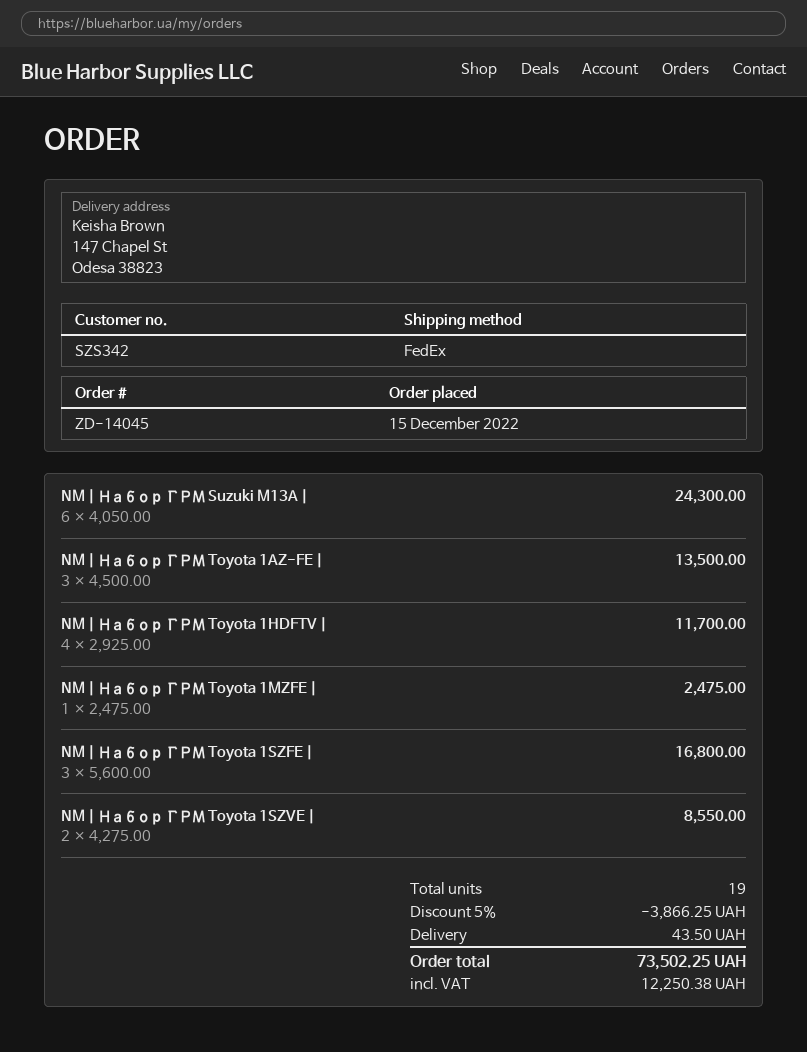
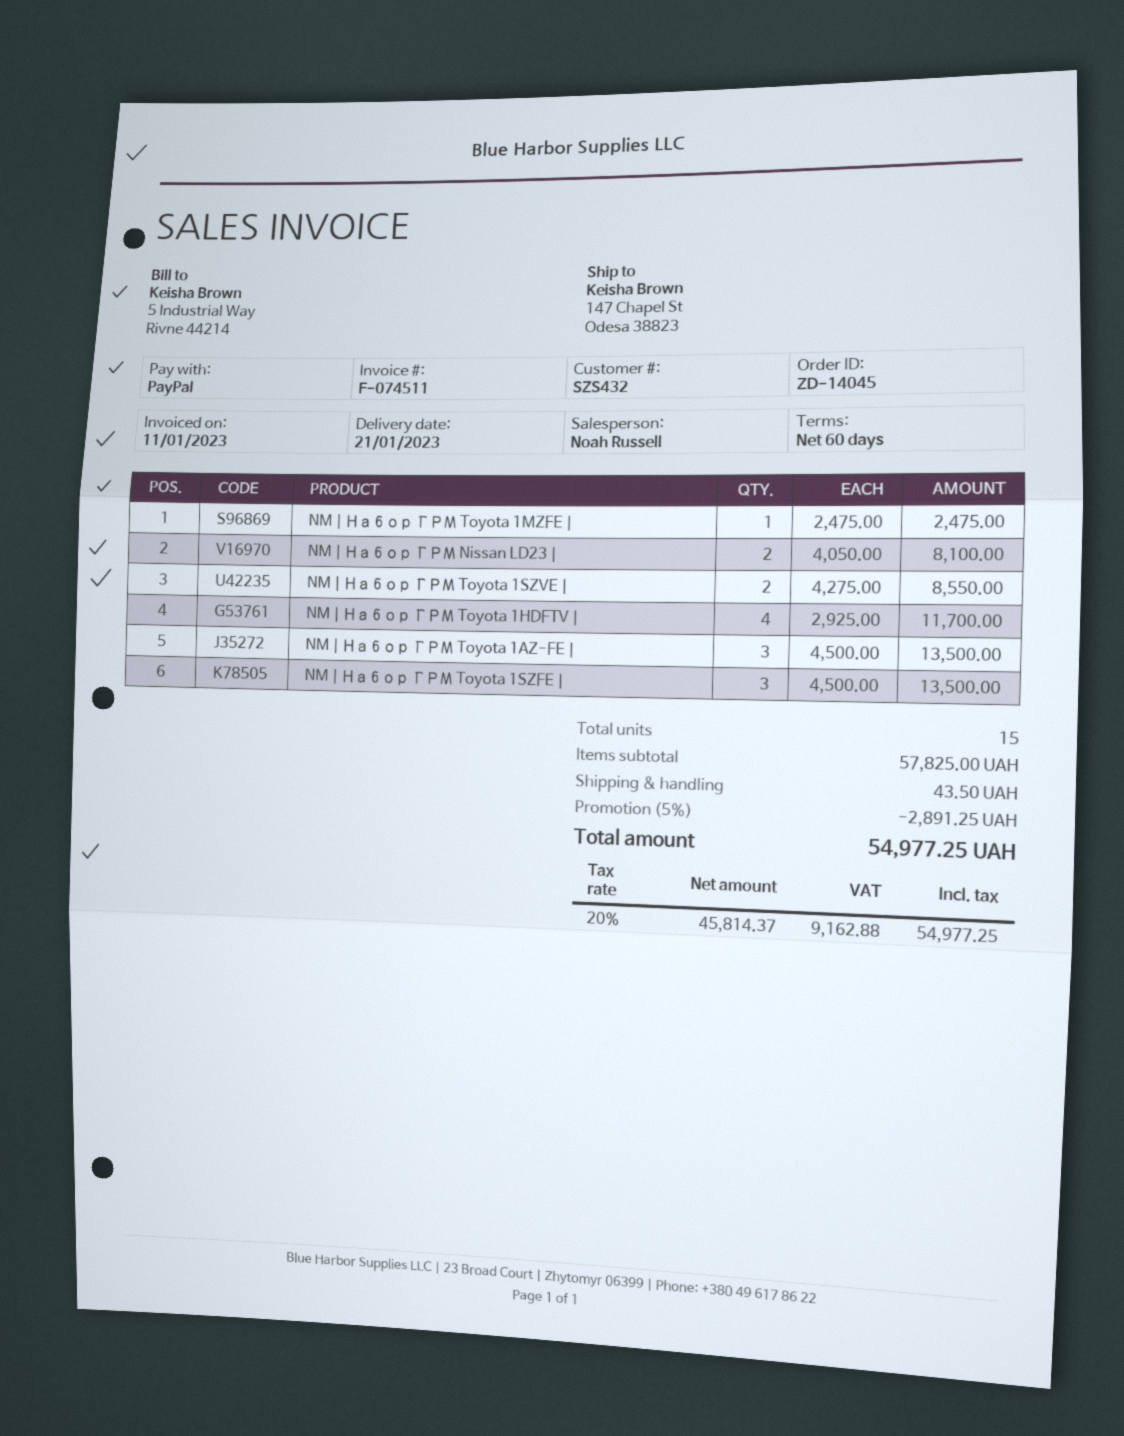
customer number: SZS342 -> SZS432
NM | Набор ГРМ Suzuki M13A |: 6 x 4050.00 = 24300.00 -> none
NM | Набор ГРМ Toyota 1SZFE |: 3 x 5600.00 = 16800.00 -> 3 x 4500.00 = 13500.00
NM | Набор ГРМ Nissan LD23 |: none -> 2 x 4050.00 = 8100.00
total quantity: 19 -> 15
discount: 5% = 3866.25 -> 5% = 2891.25
tax: 12250.38 -> 9162.88
total: 73502.25 -> 54977.25

